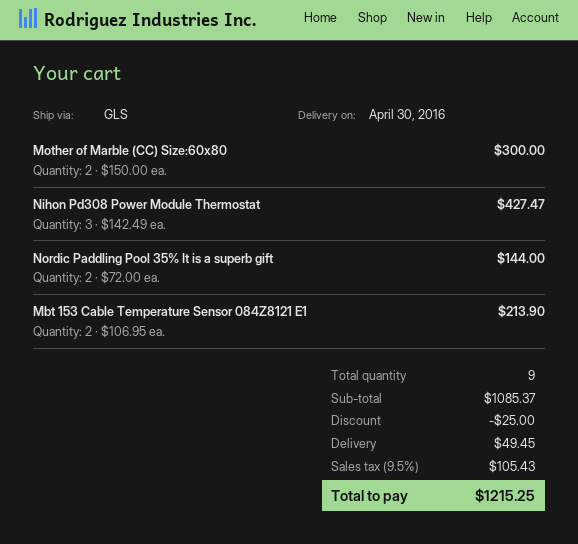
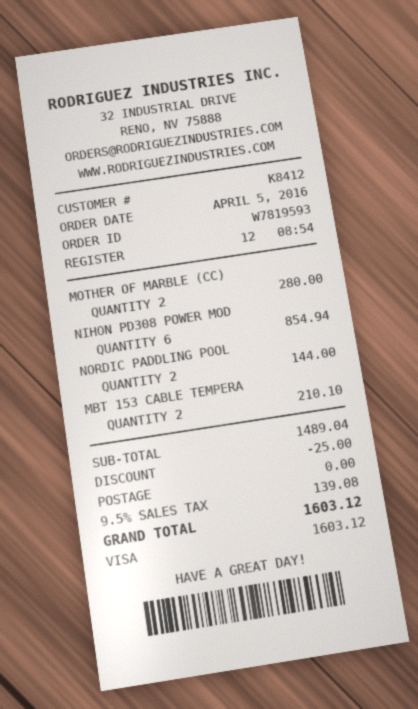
Mother of Marble (CC) Size:60x80: 2 for 300.00 -> 2 for 280.00
Nihon Pd308 Power Module Thermostat: 3 for 427.47 -> 6 for 854.94
Mbt 153 Cable Temperature Sensor 084Z8121 E1: 2 for 213.90 -> 2 for 210.10
subtotal: 1085.37 -> 1489.04
shipping: 49.45 -> 0.00
tax: 9.5% = 105.43 -> 9.5% = 139.08
total: 1215.25 -> 1603.12

